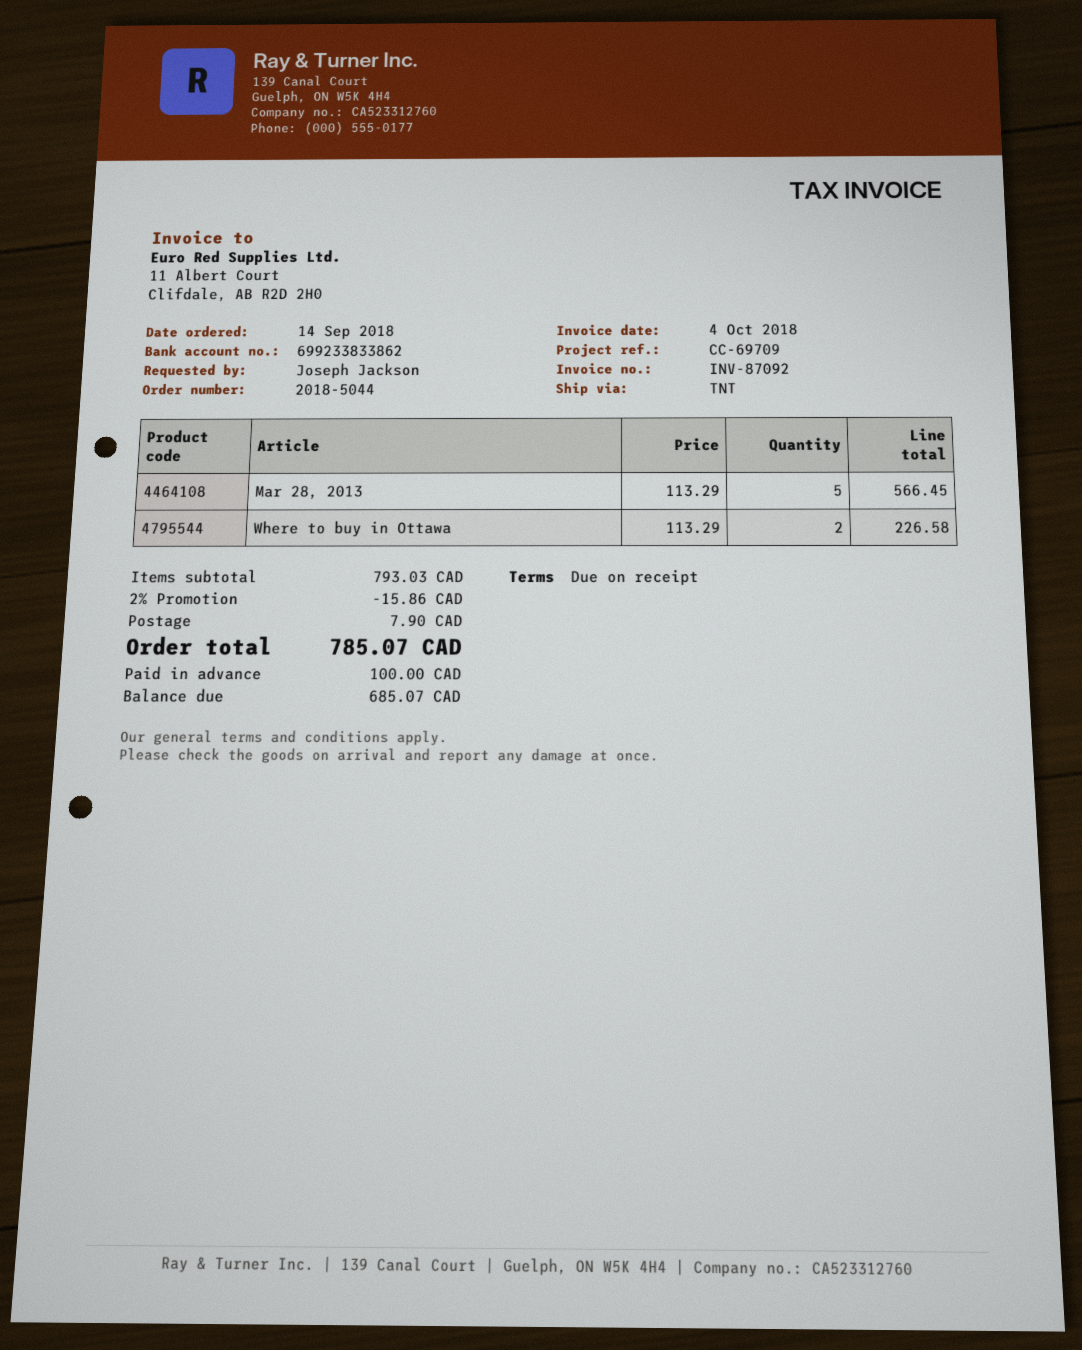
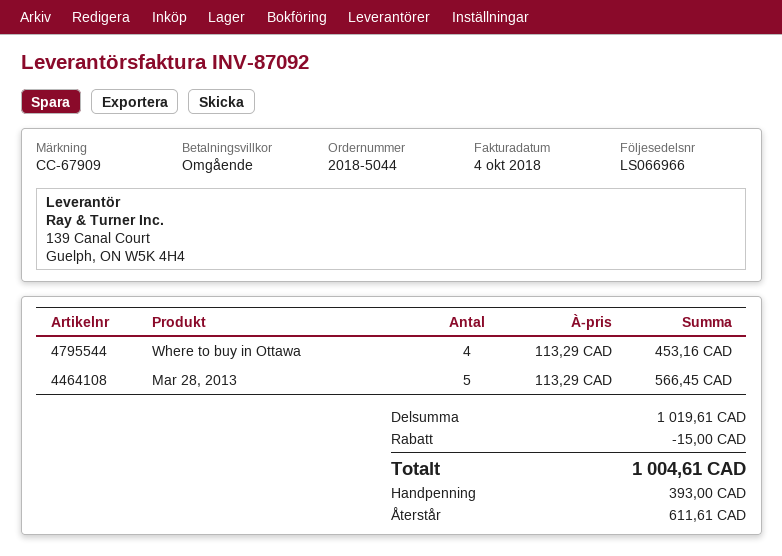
reference: CC-69709 -> CC-67909
Where to buy in Ottawa: 2 x 113.29 = 226.58 -> 4 x 113.29 = 453.16
subtotal: 793.03 -> 1019.61
discount: 15.86 -> 15.00
shipping: 7.90 -> none
total: 785.07 -> 1004.61
deposit: 100.00 -> 393.00
balance: 685.07 -> 611.61

